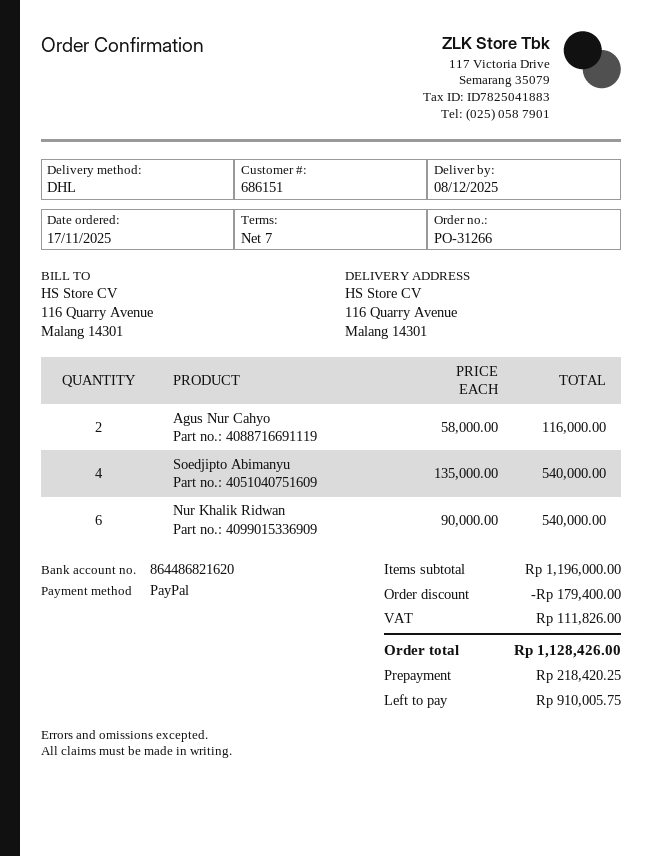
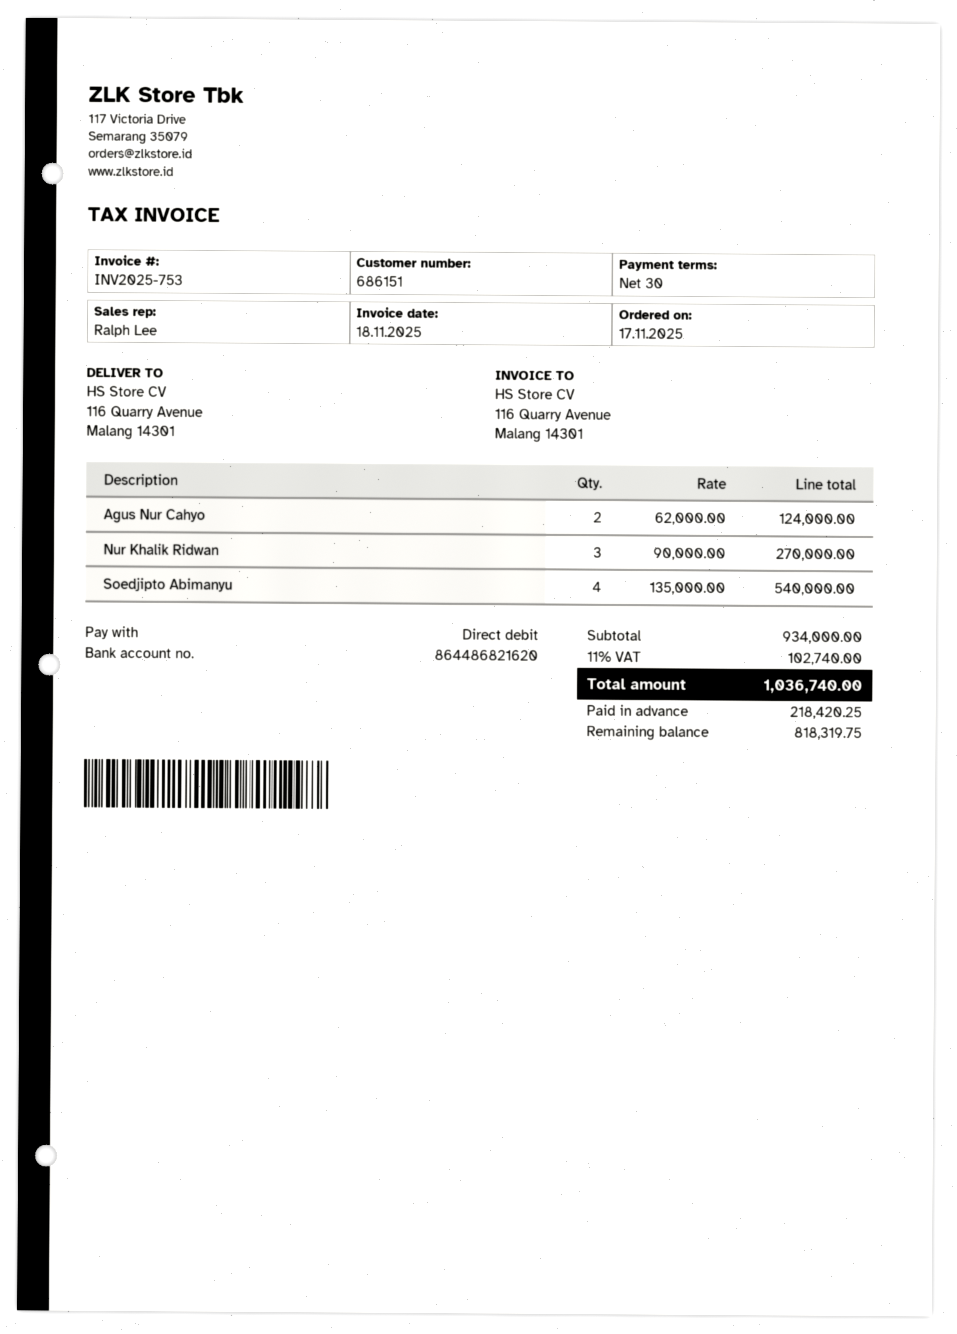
payment terms: 7 days -> 30 days
payment method: PayPal -> direct debit
Agus Nur Cahyo: 2 x 58000.00 = 116000.00 -> 2 x 62000.00 = 124000.00
Nur Khalik Ridwan: 6 x 90000.00 = 540000.00 -> 3 x 90000.00 = 270000.00
subtotal: 1196000.00 -> 934000.00
discount: 179400.00 -> none
tax: 111826.00 -> 102740.00
total: 1128426.00 -> 1036740.00
balance: 910005.75 -> 818319.75

